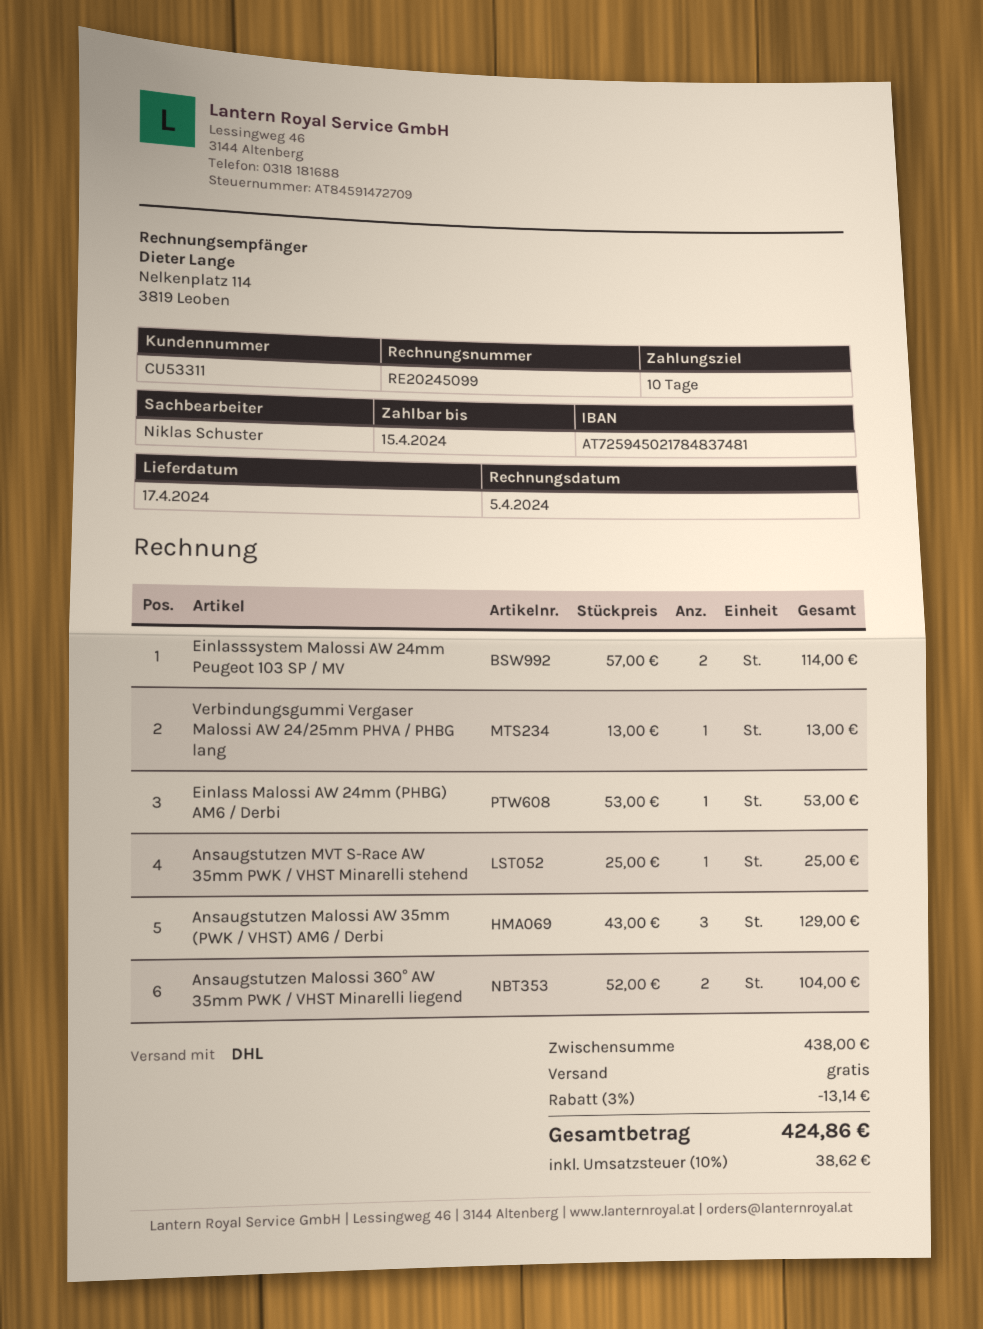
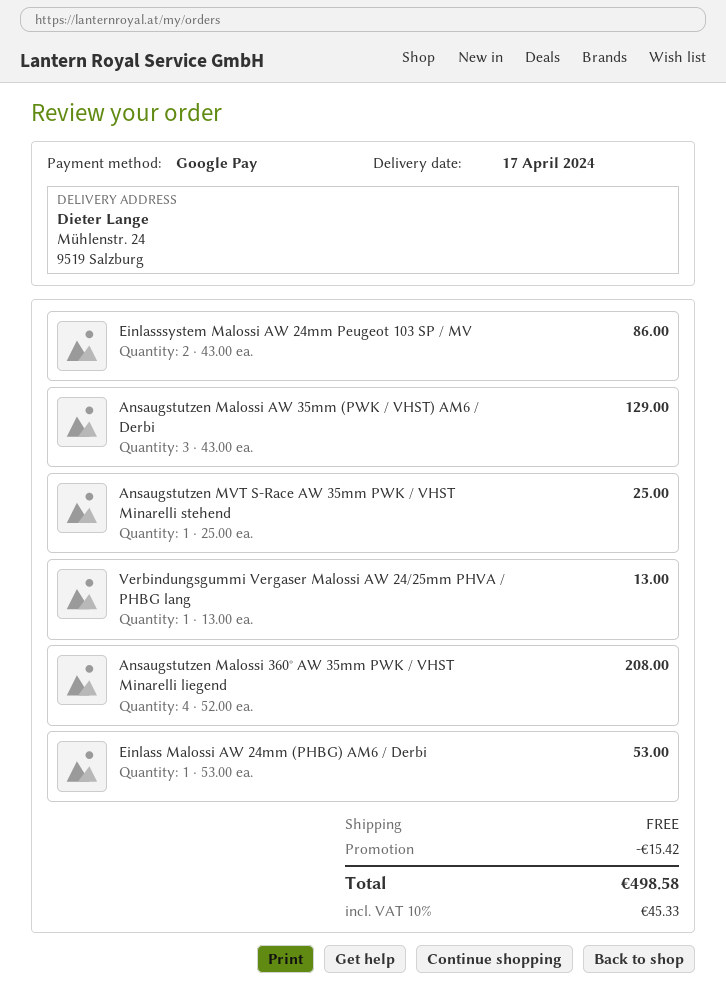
Einlasssystem Malossi AW 24mm Peugeot 103 SP / MV: 2 x 57.00 = 114.00 -> 2 x 43.00 = 86.00
Ansaugstutzen Malossi 360° AW 35mm PWK / VHST Minarelli liegend: 2 x 52.00 = 104.00 -> 4 x 52.00 = 208.00
discount: 13.14 -> 15.42
tax: 10% = 38.62 -> 10% = 45.33
total: 424.86 -> 498.58

